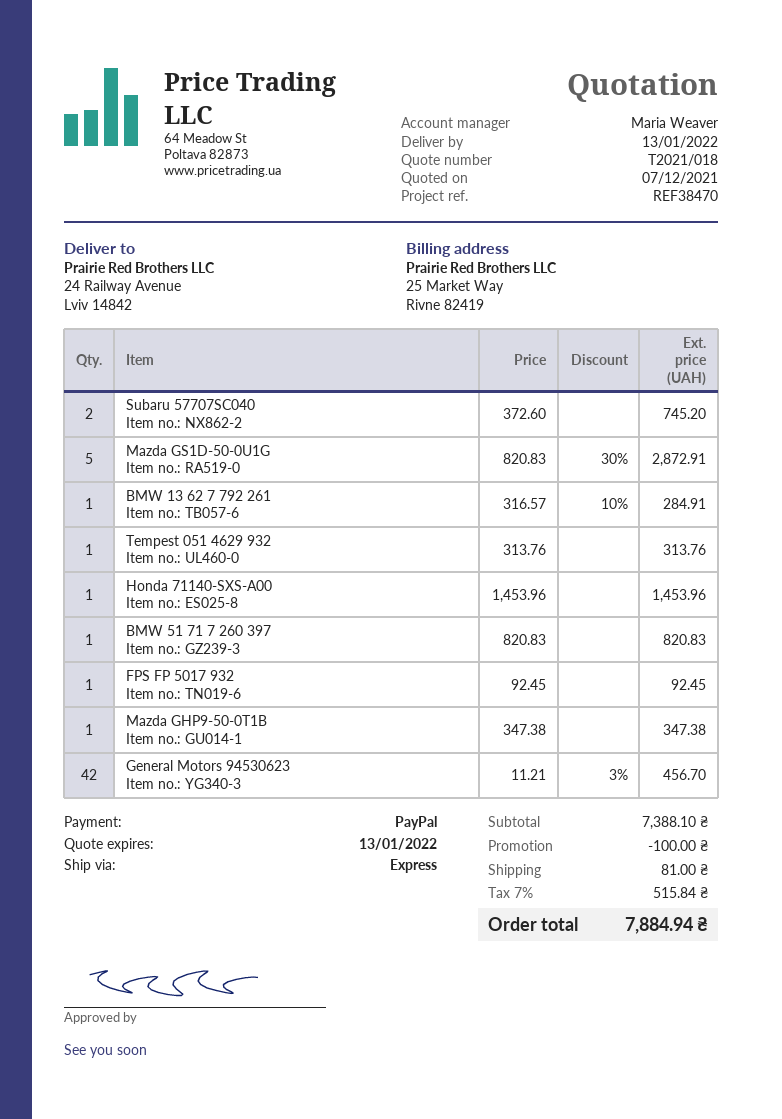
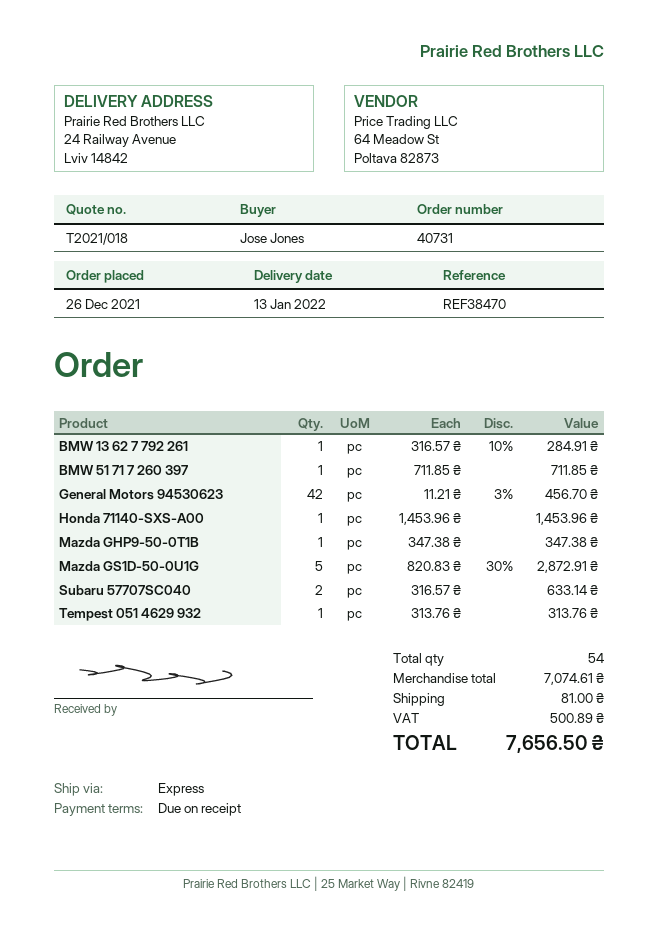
Subaru 57707SC040: 2 x 372.60 = 745.20 -> 2 x 316.57 = 633.14
BMW 51 71 7 260 397: 1 x 820.83 = 820.83 -> 1 x 711.85 = 711.85
FPS FP 5017 932: 1 x 92.45 = 92.45 -> none
subtotal: 7388.10 -> 7074.61
discount: 100.00 -> none
tax: 515.84 -> 500.89
total: 7884.94 -> 7656.50

